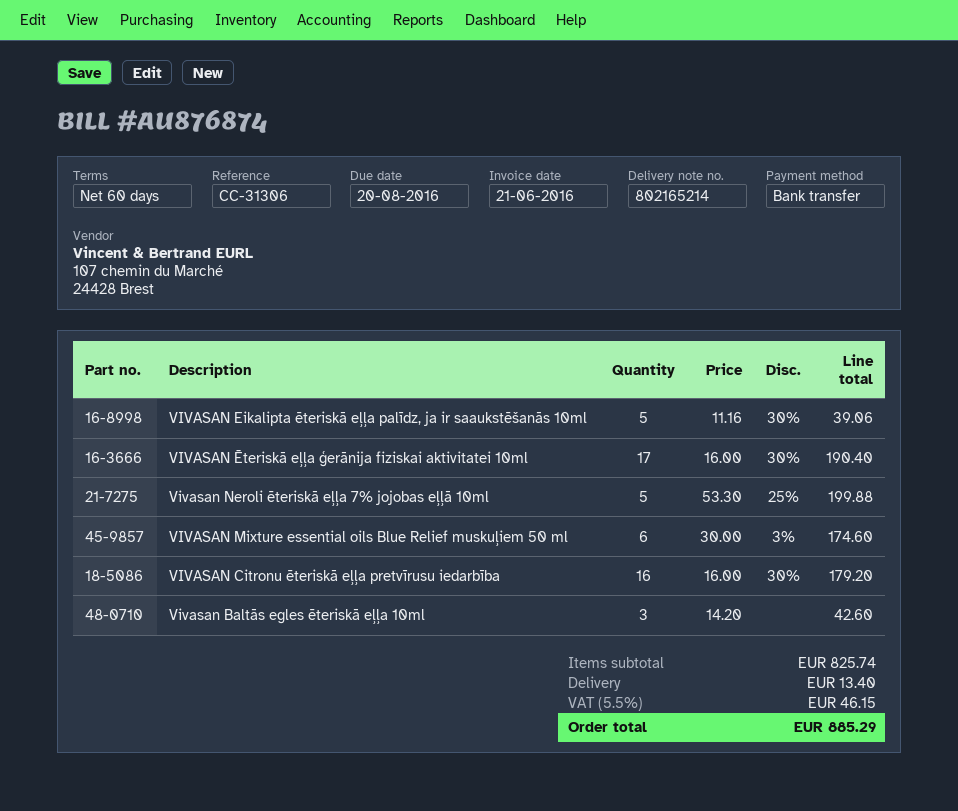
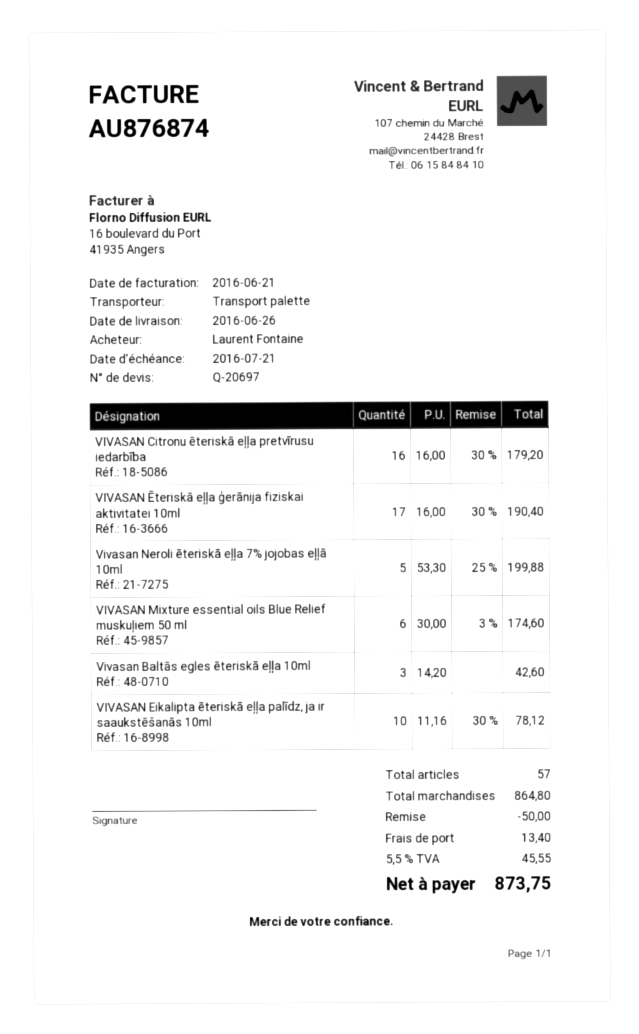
due date: 2016-08-20 -> 2016-07-21
VIVASAN Eikalipta ēteriskā eļļa palīdz, ja ir saaukstēšanās 10ml: 5 x 11.16 - 30% = 39.06 -> 10 x 11.16 - 30% = 78.12
subtotal: 825.74 -> 864.80
discount: none -> 50.00
tax: 5.5% = 46.15 -> 5.5% = 45.55
total: 885.29 -> 873.75

